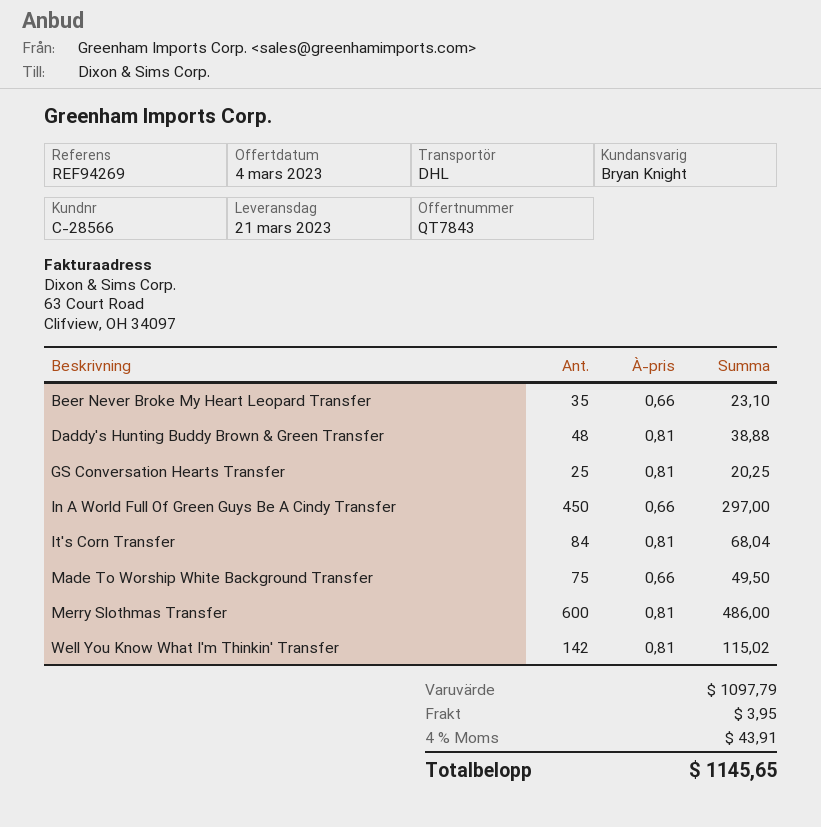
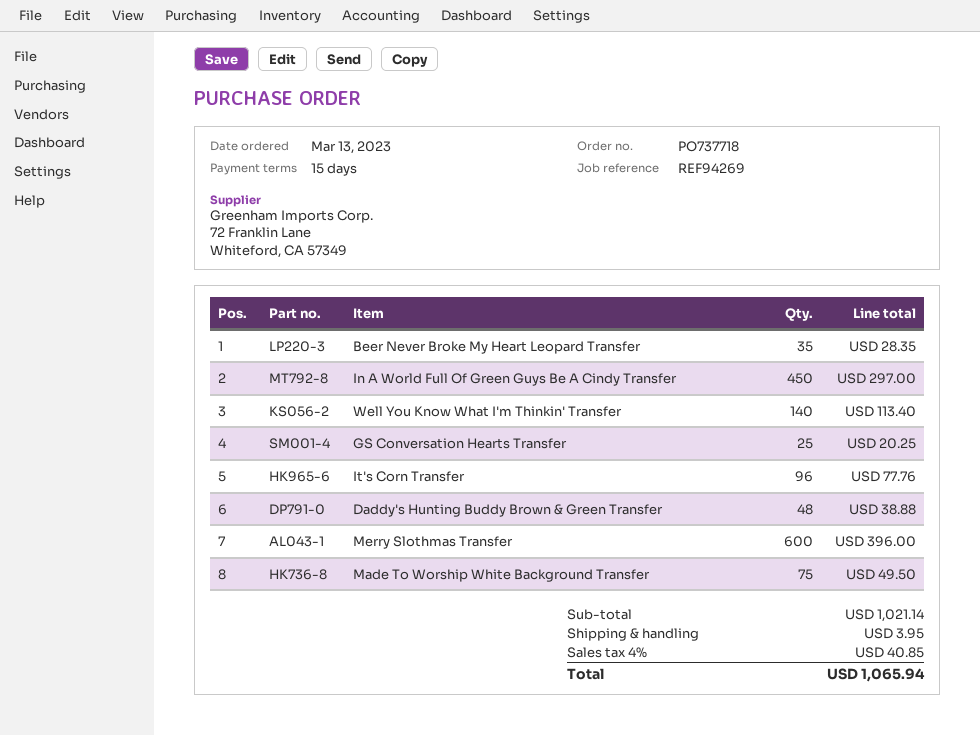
Beer Never Broke My Heart Leopard Transfer: 35 for 23.10 -> 35 for 28.35
It's Corn Transfer: 84 for 68.04 -> 96 for 77.76
Merry Slothmas Transfer: 600 for 486.00 -> 600 for 396.00
Well You Know What I'm Thinkin' Transfer: 142 for 115.02 -> 140 for 113.40
subtotal: 1097.79 -> 1021.14
tax: 4% = 43.91 -> 4% = 40.85
total: 1145.65 -> 1065.94

